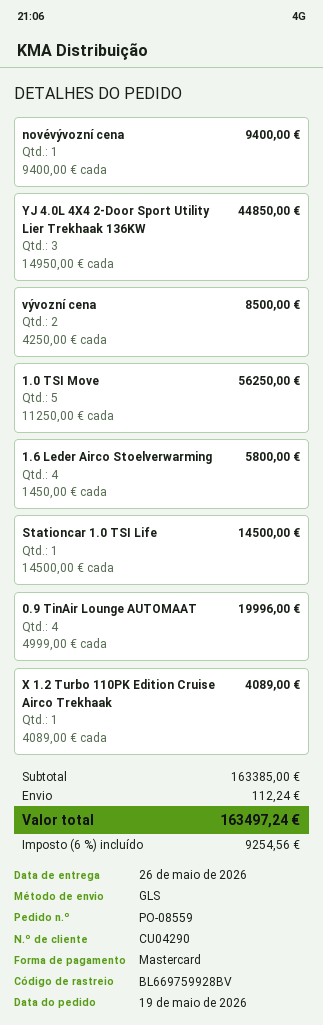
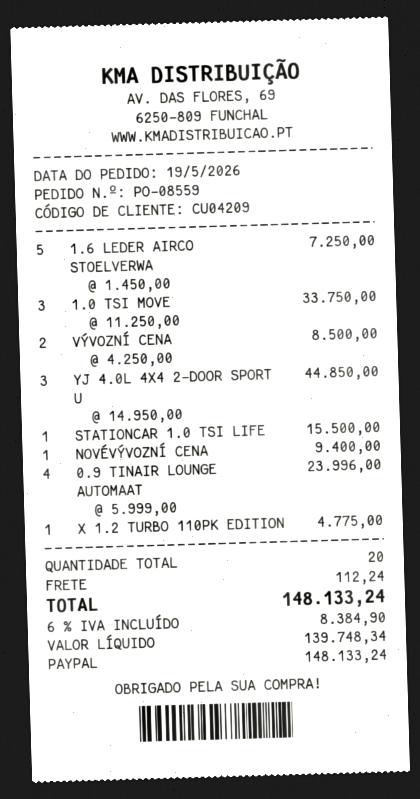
customer number: CU04290 -> CU04209
payment method: Mastercard -> PayPal
1.0 TSI Move: 5 x 11250.00 = 56250.00 -> 3 x 11250.00 = 33750.00
1.6 Leder Airco Stoelverwarming: 4 x 1450.00 = 5800.00 -> 5 x 1450.00 = 7250.00
Stationcar 1.0 TSI Life: 1 x 14500.00 = 14500.00 -> 1 x 15500.00 = 15500.00
0.9 TinAir Lounge AUTOMAAT: 4 x 4999.00 = 19996.00 -> 4 x 5999.00 = 23996.00
X 1.2 Turbo 110PK Edition Cruise Airco Trekhaak: 1 x 4089.00 = 4089.00 -> 1 x 4775.00 = 4775.00
tax: 6% = 9254.56 -> 6% = 8384.90
total: 163497.24 -> 148133.24

